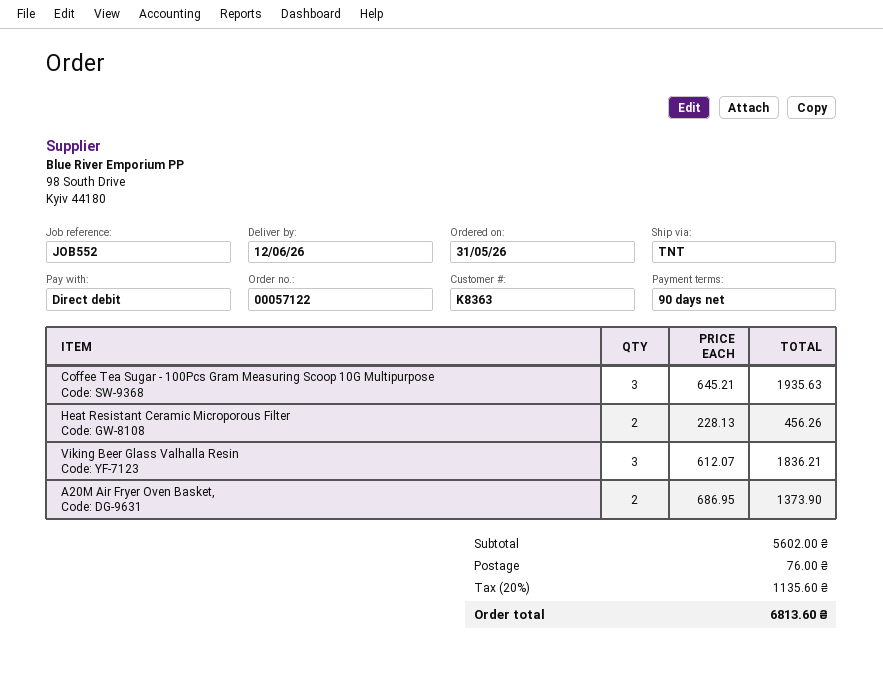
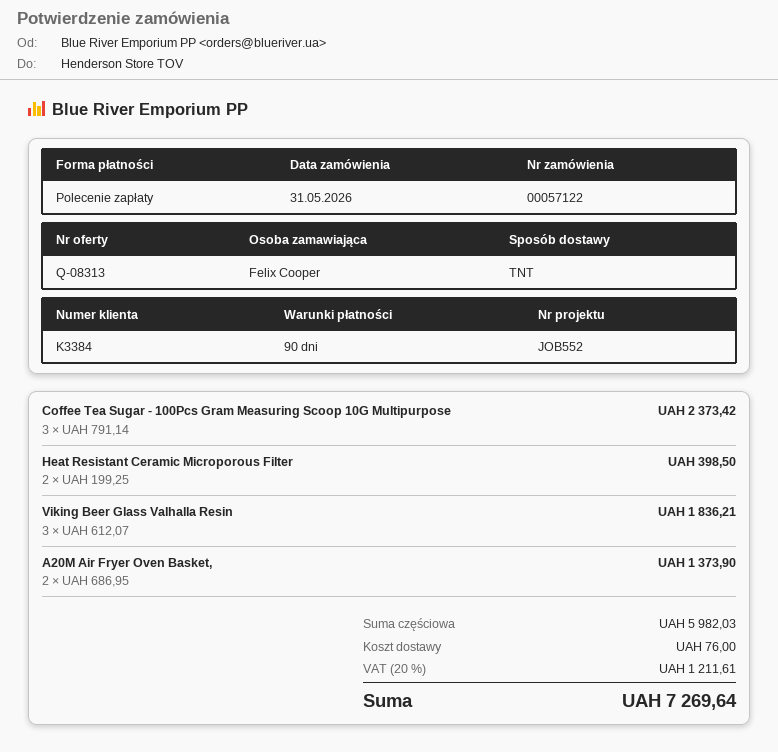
customer number: K8363 -> K3384
Coffee Tea Sugar - 100Pcs Gram Measuring Scoop 10G Multipurpose: 3 x 645.21 = 1935.63 -> 3 x 791.14 = 2373.42
Heat Resistant Ceramic Microporous Filter: 2 x 228.13 = 456.26 -> 2 x 199.25 = 398.50
subtotal: 5602.00 -> 5982.03
tax: 20% = 1135.60 -> 20% = 1211.61
total: 6813.60 -> 7269.64

